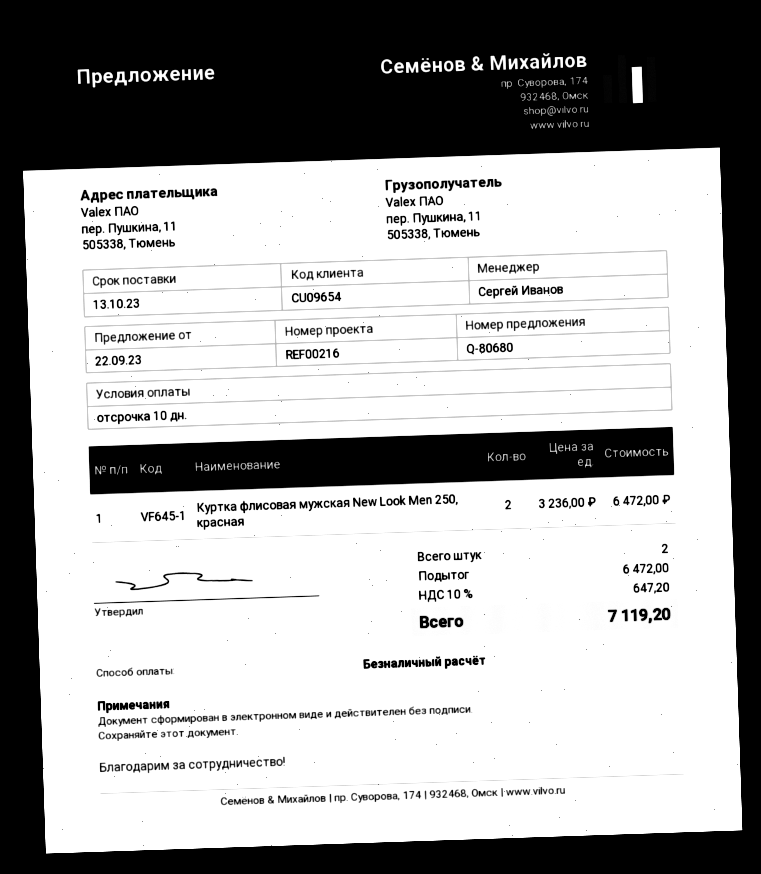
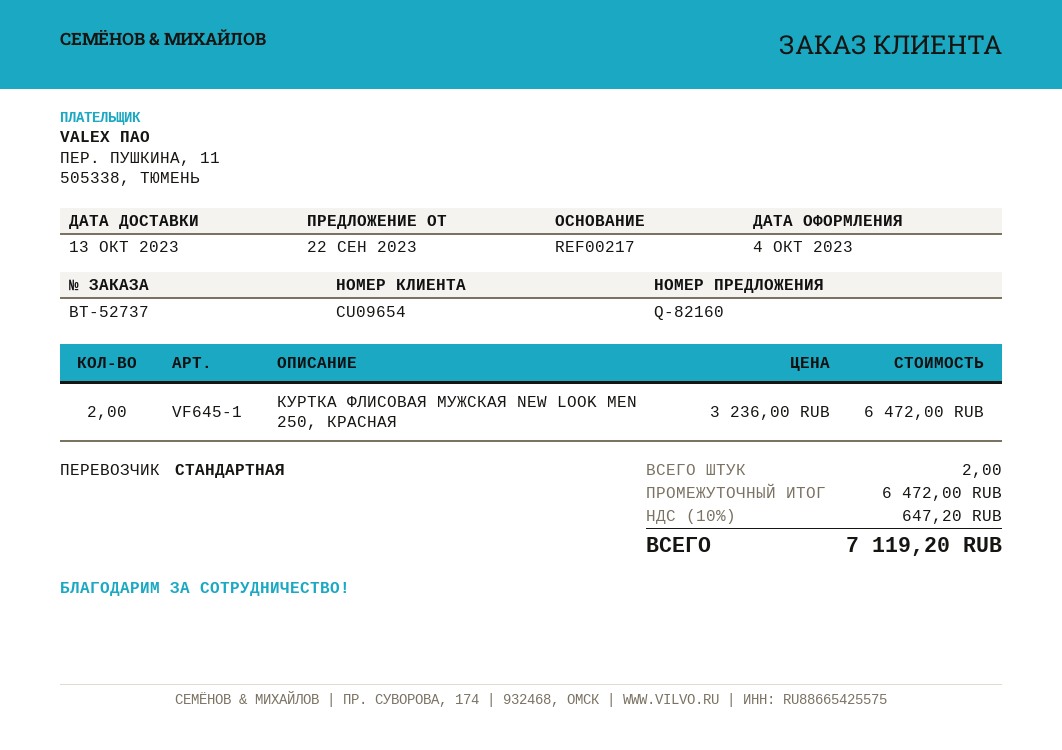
quote number: Q-80680 -> Q-82160
reference: REF00216 -> REF00217

